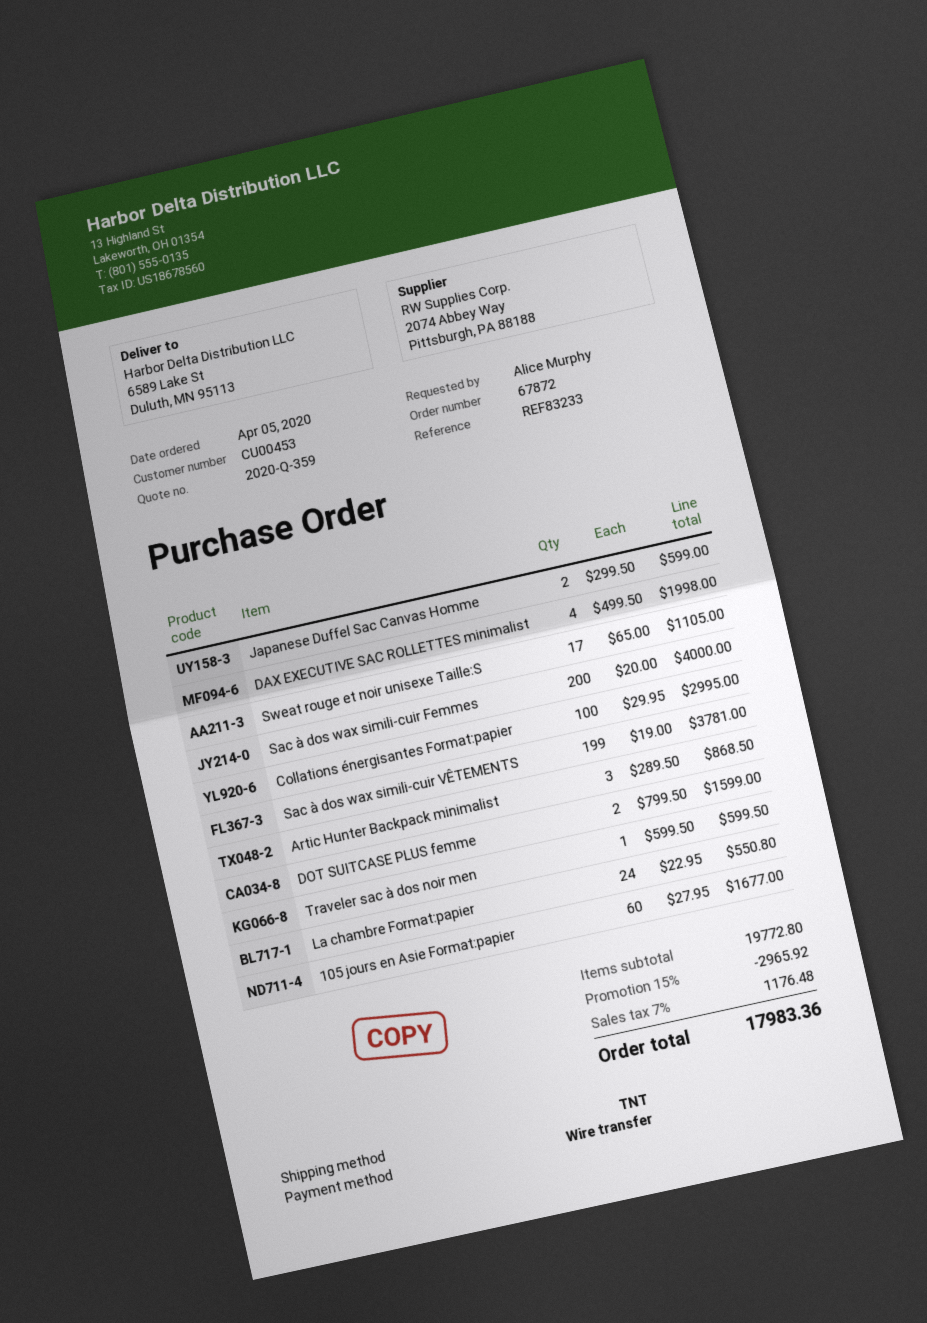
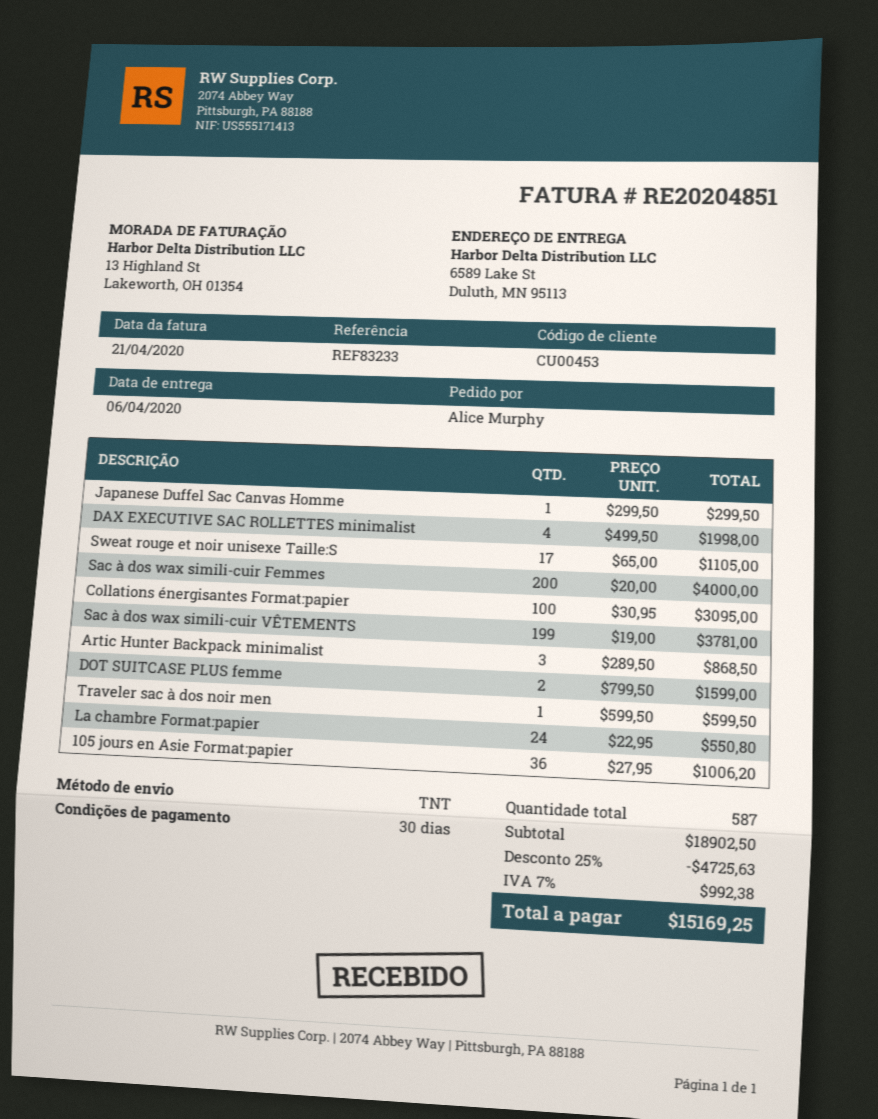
Japanese Duffel Sac Canvas Homme: 2 x 299.50 = 599.00 -> 1 x 299.50 = 299.50
Collations énergisantes Format:papier: 100 x 29.95 = 2995.00 -> 100 x 30.95 = 3095.00
105 jours en Asie Format:papier: 60 x 27.95 = 1677.00 -> 36 x 27.95 = 1006.20
subtotal: 19772.80 -> 18902.50
discount: 15% = 2965.92 -> 25% = 4725.63
tax: 7% = 1176.48 -> 7% = 992.38
total: 17983.36 -> 15169.25

